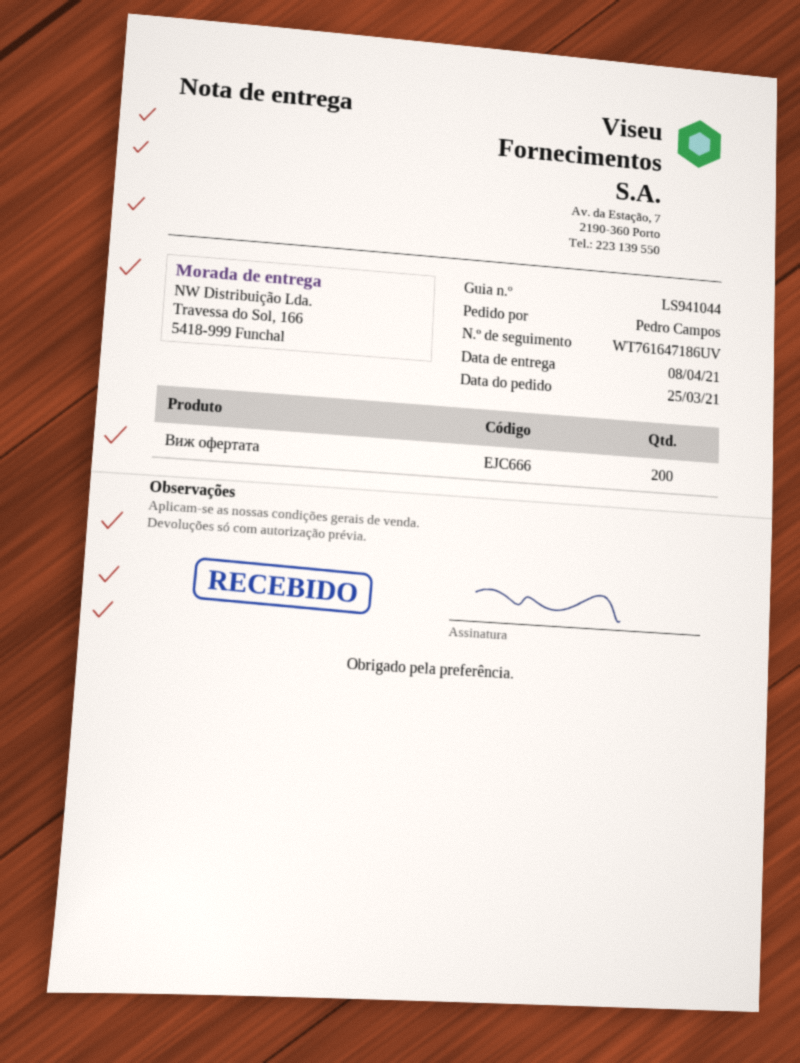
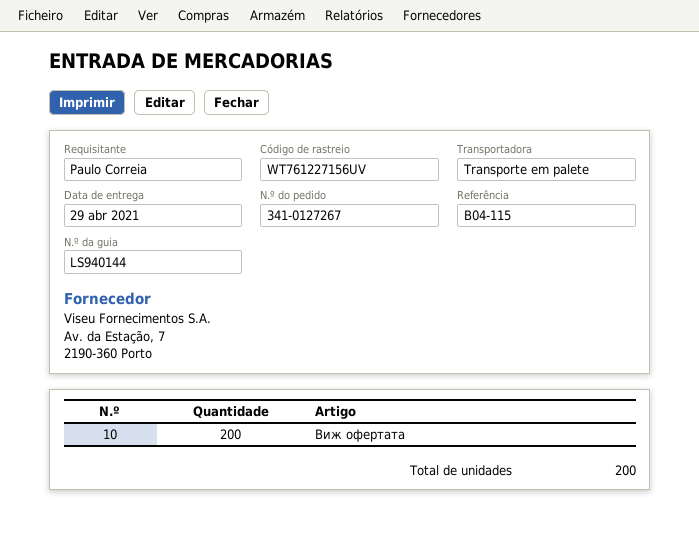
delivery note number: LS941044 -> LS940144
delivery date: 2021-04-08 -> 2021-04-29
ordered by: Pedro Campos -> Paulo Correia
tracking number: WT761647186UV -> WT761227156UV

